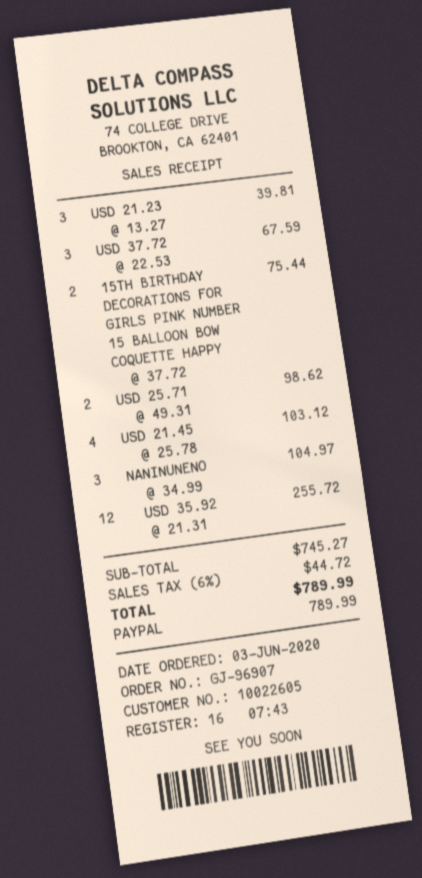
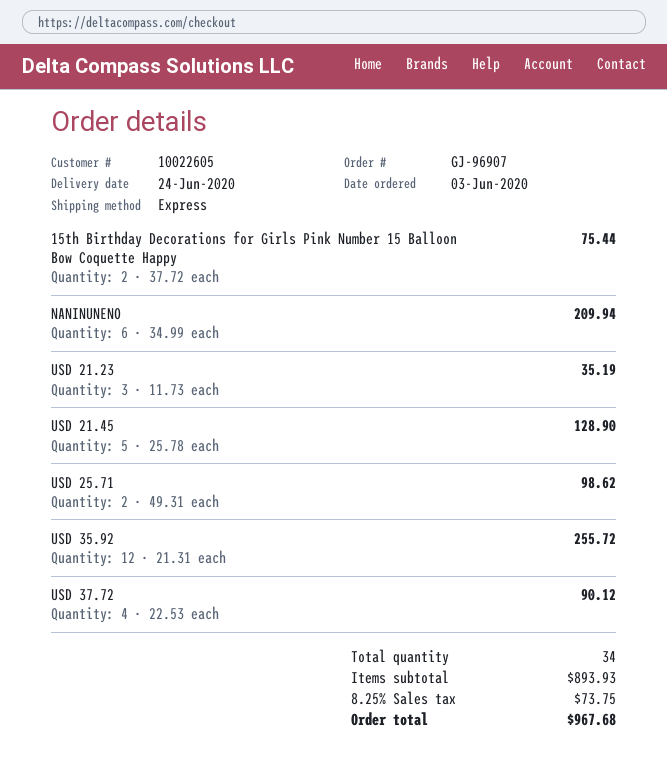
USD 21.23: 3 x 13.27 = 39.81 -> 3 x 11.73 = 35.19
USD 37.72: 3 x 22.53 = 67.59 -> 4 x 22.53 = 90.12
USD 21.45: 4 x 25.78 = 103.12 -> 5 x 25.78 = 128.90
NANINUNENO: 3 x 34.99 = 104.97 -> 6 x 34.99 = 209.94
subtotal: 745.27 -> 893.93
tax: 6% = 44.72 -> 8.25% = 73.75
total: 789.99 -> 967.68

